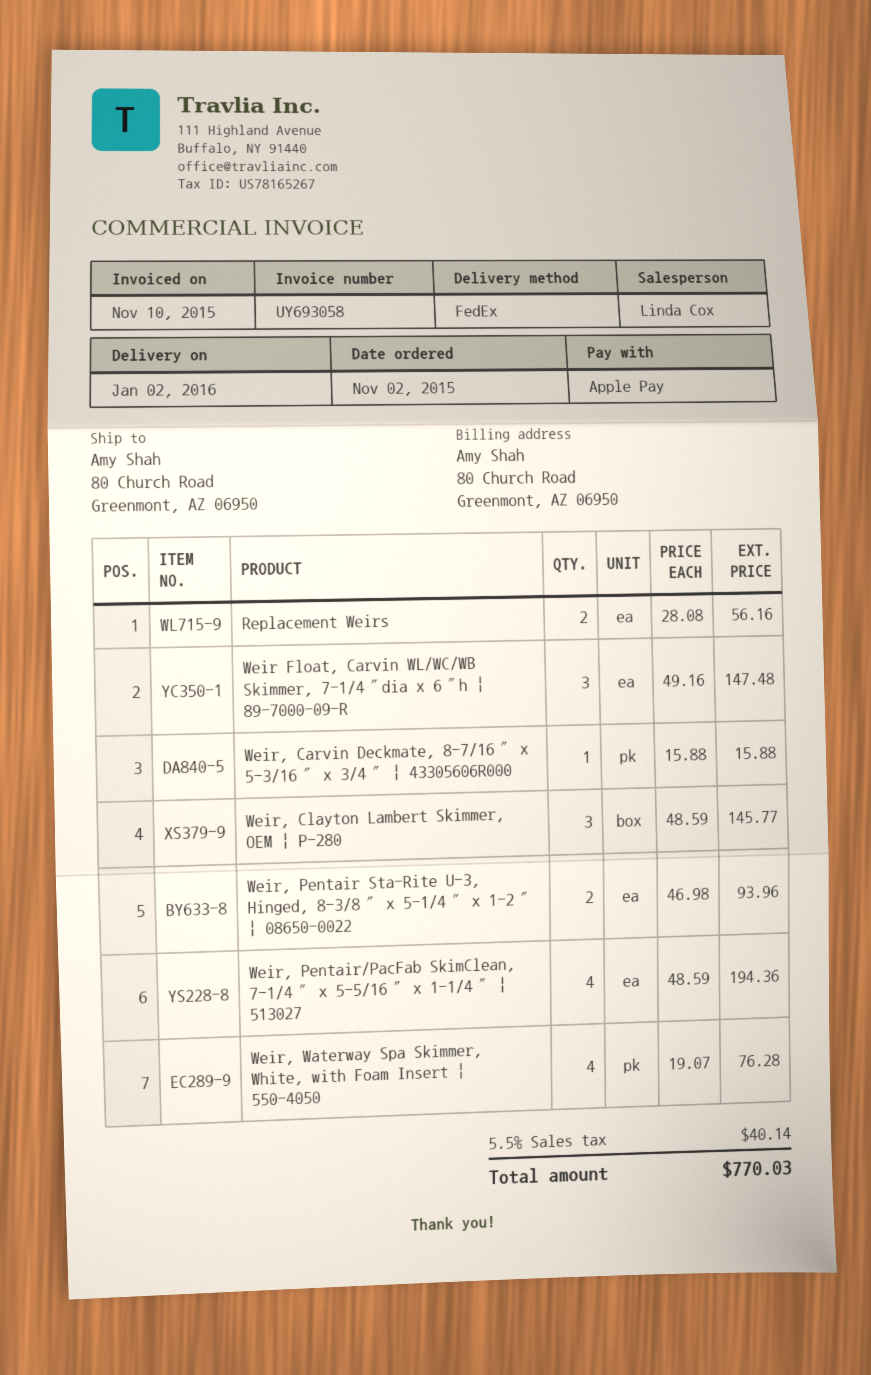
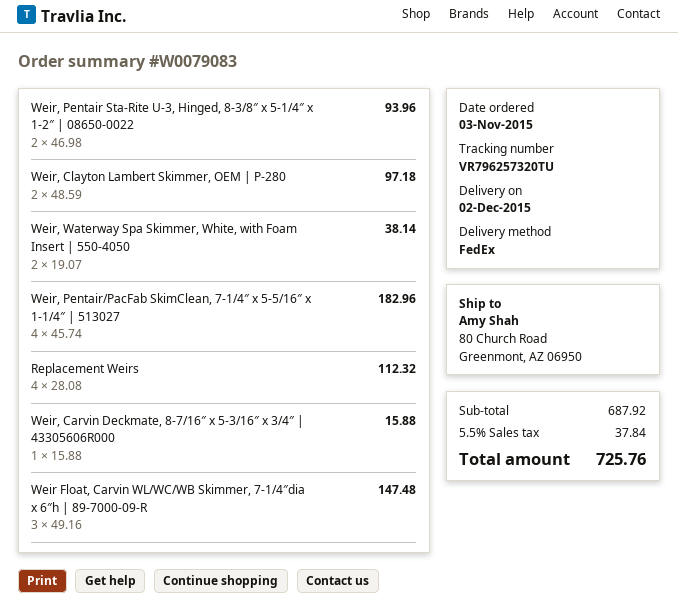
order date: 2015-11-02 -> 2015-11-03
delivery date: 2016-01-02 -> 2015-12-02
Replacement Weirs: 2 x 28.08 = 56.16 -> 4 x 28.08 = 112.32
Weir, Clayton Lambert Skimmer, OEM | P-280: 3 x 48.59 = 145.77 -> 2 x 48.59 = 97.18
Weir, Pentair/PacFab SkimClean, 7-1/4″ x 5-5/16″ x 1-1/4″ | 513027: 4 x 48.59 = 194.36 -> 4 x 45.74 = 182.96
Weir, Waterway Spa Skimmer, White, with Foam Insert | 550-4050: 4 x 19.07 = 76.28 -> 2 x 19.07 = 38.14
tax: 5.5% = 40.14 -> 5.5% = 37.84
total: 770.03 -> 725.76

